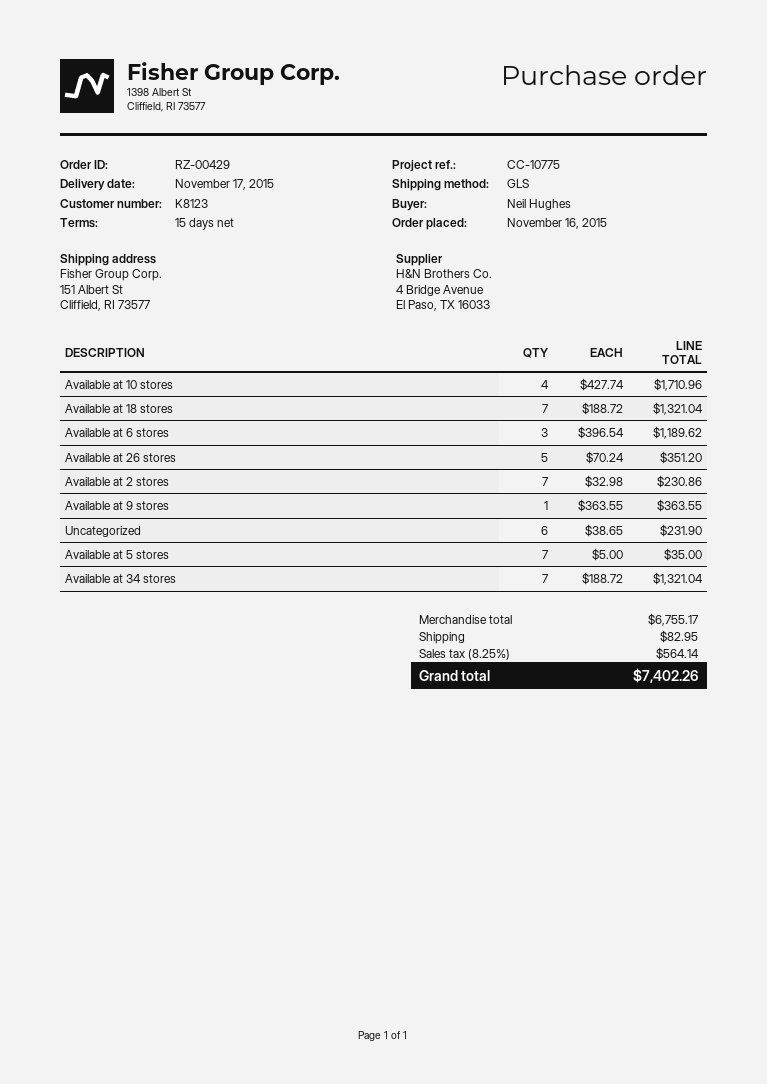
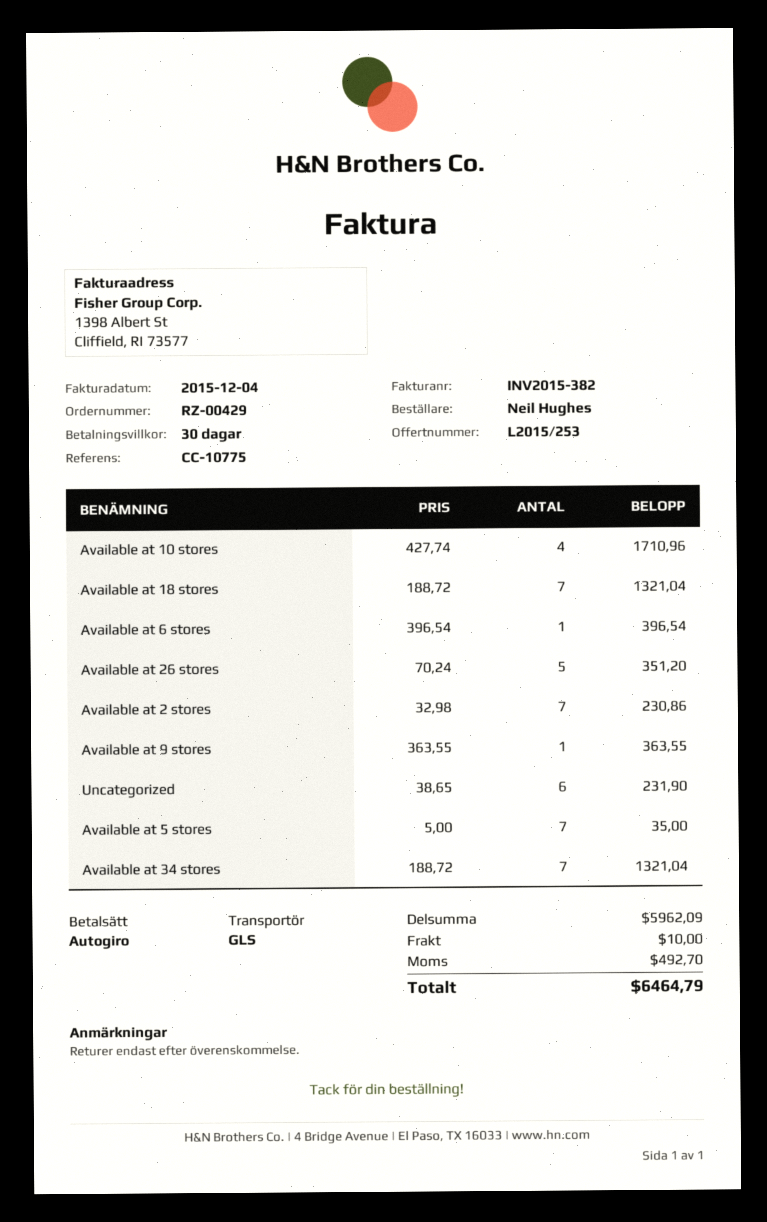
payment terms: 15 days -> 30 days
Available at 6 stores: 3 x 396.54 = 1189.62 -> 1 x 396.54 = 396.54
subtotal: 6755.17 -> 5962.09
shipping: 82.95 -> 10.00
tax: 564.14 -> 492.70
total: 7402.26 -> 6464.79

